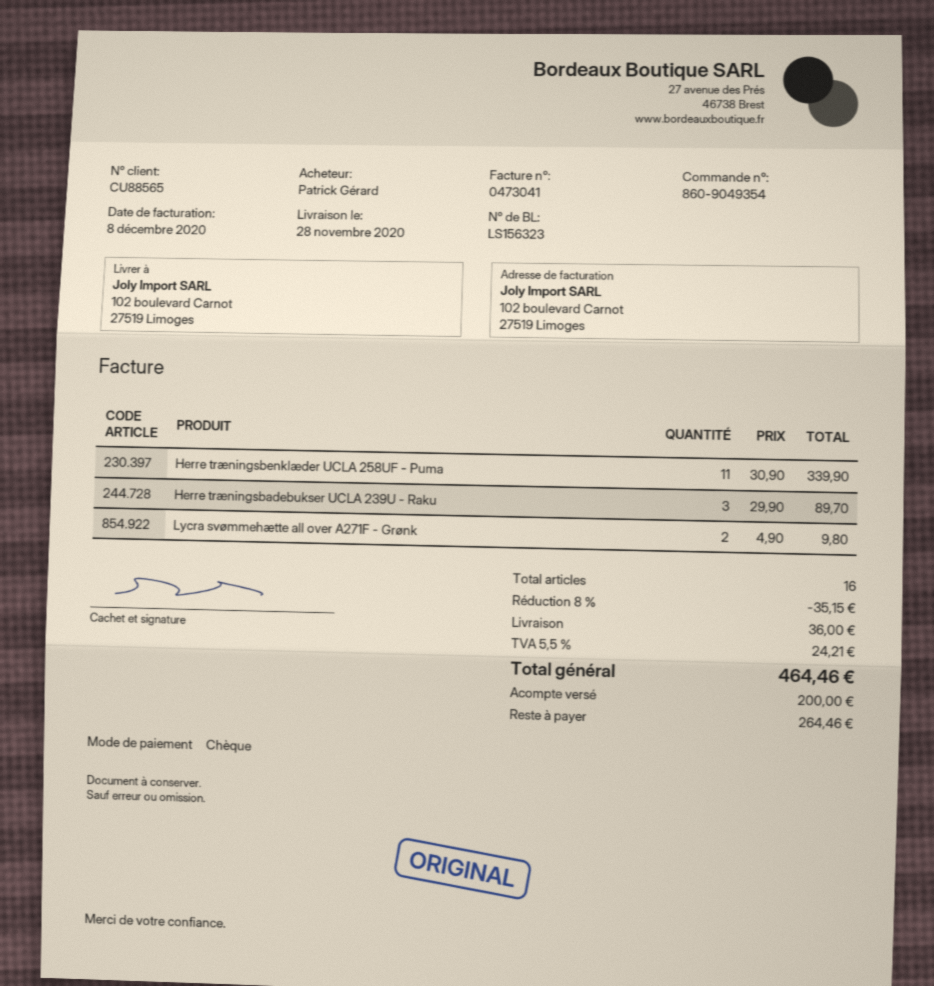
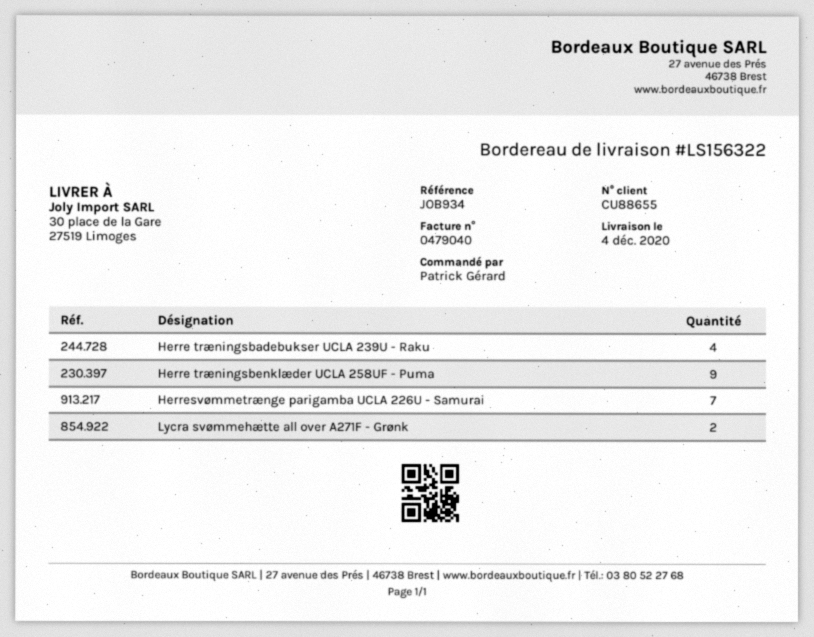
delivery note number: LS156323 -> LS156322
delivery date: 2020-11-28 -> 2020-12-04
invoice number: 0473041 -> 0479040
customer number: CU88565 -> CU88655
ship to: 102 boulevard Carnot, 27519 Limoges -> 30 place de la Gare, 27519 Limoges
Herre træningsbenklæder UCLA 258UF - Puma: 11 -> 9
Herre træningsbadebukser UCLA 239U - Raku: 3 -> 4
Herresvømmetrænge parigamba UCLA 226U - Samurai: none -> 7

